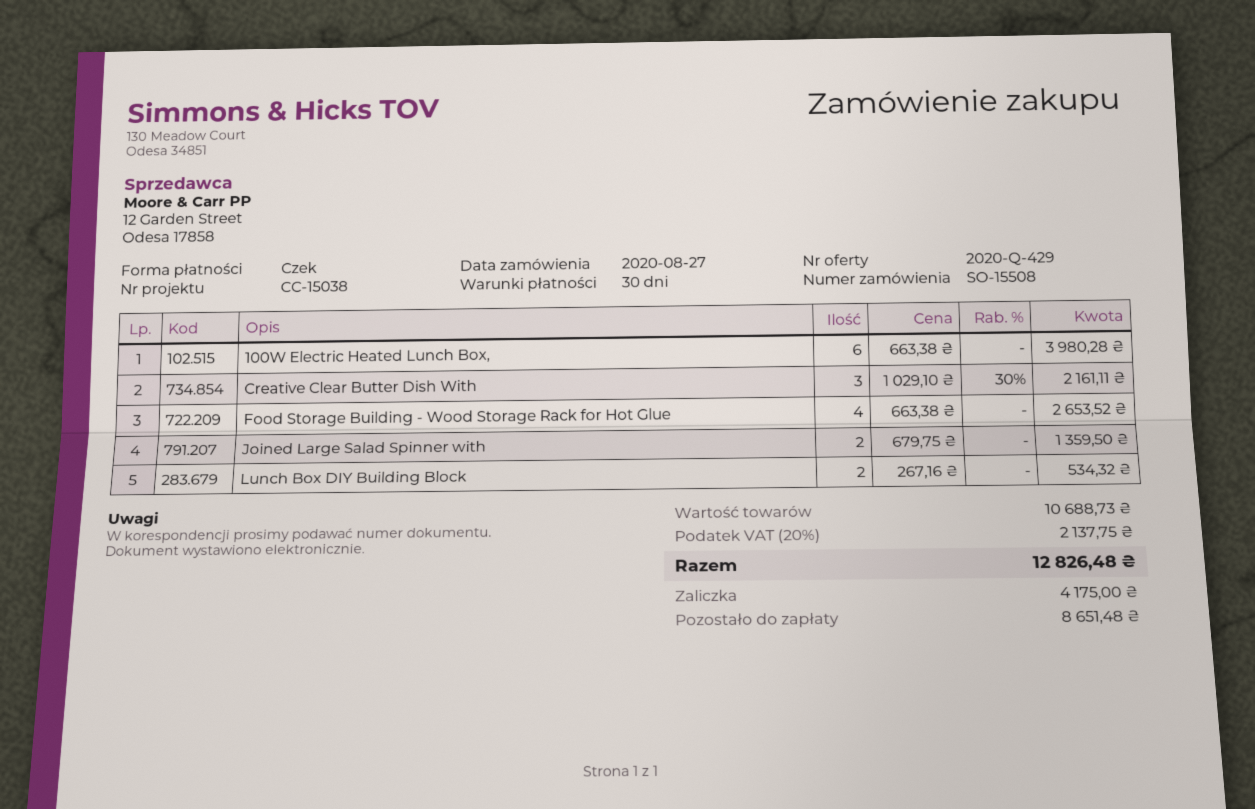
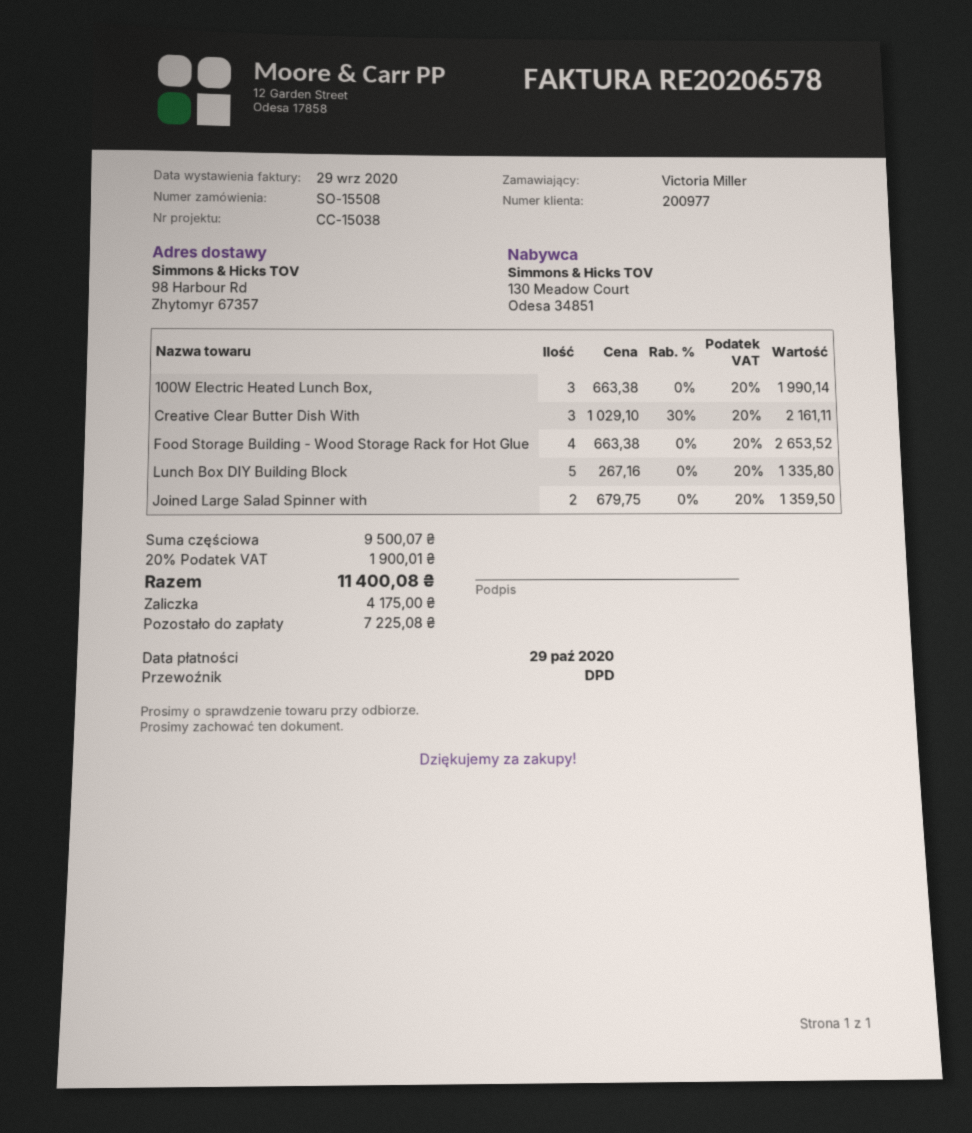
100W Electric Heated Lunch Box,: 6 x 663.38 = 3980.28 -> 3 x 663.38 = 1990.14
Lunch Box DIY Building Block: 2 x 267.16 = 534.32 -> 5 x 267.16 = 1335.80
subtotal: 10688.73 -> 9500.07
tax: 20% = 2137.75 -> 20% = 1900.01
total: 12826.48 -> 11400.08
balance: 8651.48 -> 7225.08

